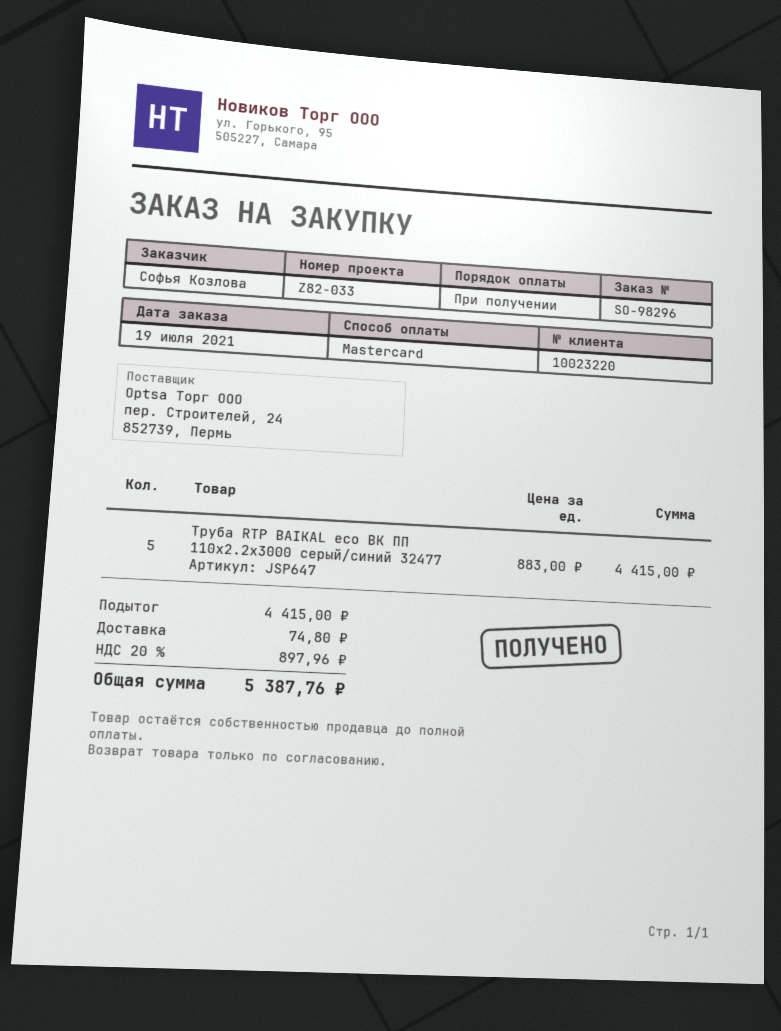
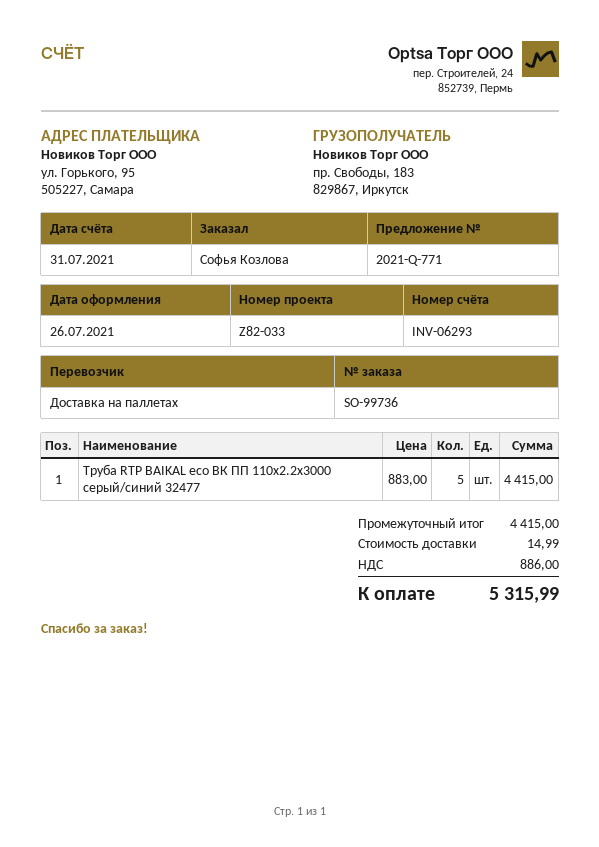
order number: SO-98296 -> SO-99736
order date: 2021-07-19 -> 2021-07-26
shipping: 74.80 -> 14.99
tax: 897.96 -> 886.00
total: 5387.76 -> 5315.99

